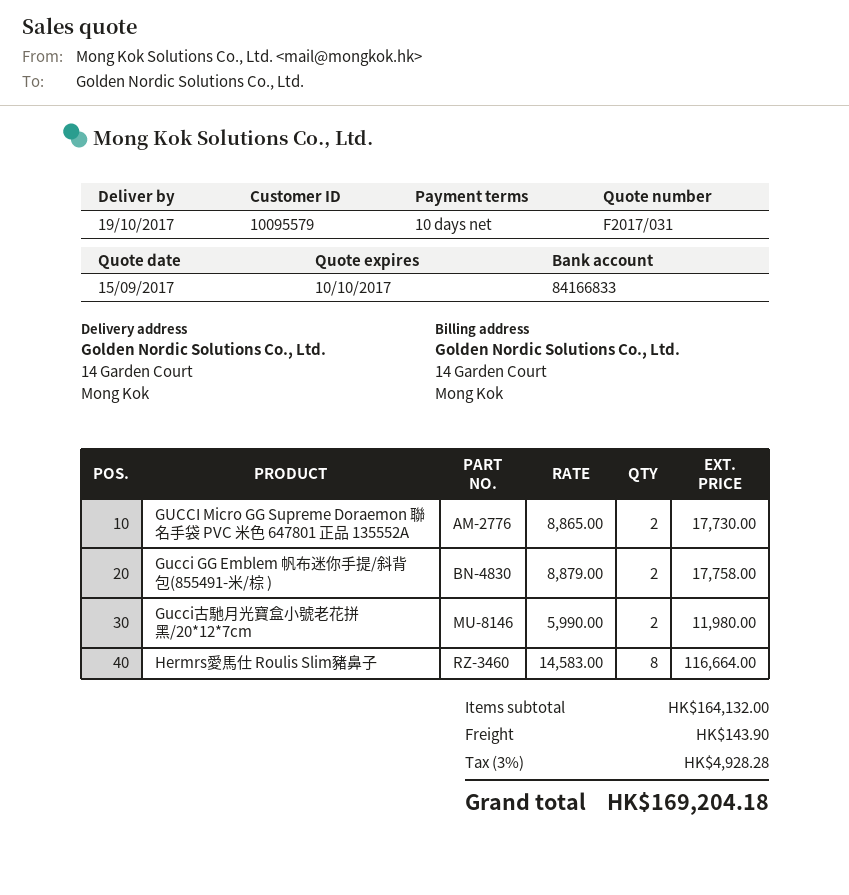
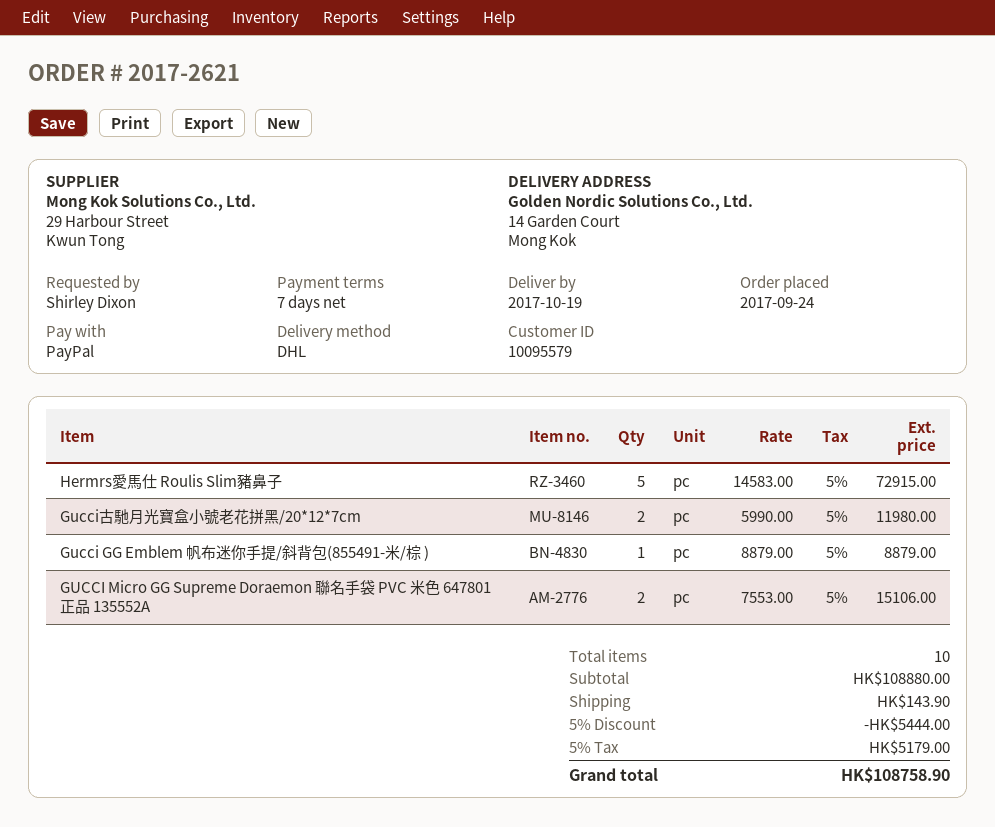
payment terms: 10 days -> 7 days
GUCCI Micro GG Supreme Doraemon 聯名手袋 PVC 米色 647801 正品 135552A: 2 x 8865.00 = 17730.00 -> 2 x 7553.00 = 15106.00
Gucci GG Emblem 帆布迷你手提/斜背包(855491-米/棕 ): 2 x 8879.00 = 17758.00 -> 1 x 8879.00 = 8879.00
Hermrs愛馬仕 Roulis Slim豬鼻子: 8 x 14583.00 = 116664.00 -> 5 x 14583.00 = 72915.00
subtotal: 164132.00 -> 108880.00
discount: none -> 5% = 5444.00
tax: 3% = 4928.28 -> 5% = 5179.00
total: 169204.18 -> 108758.90

